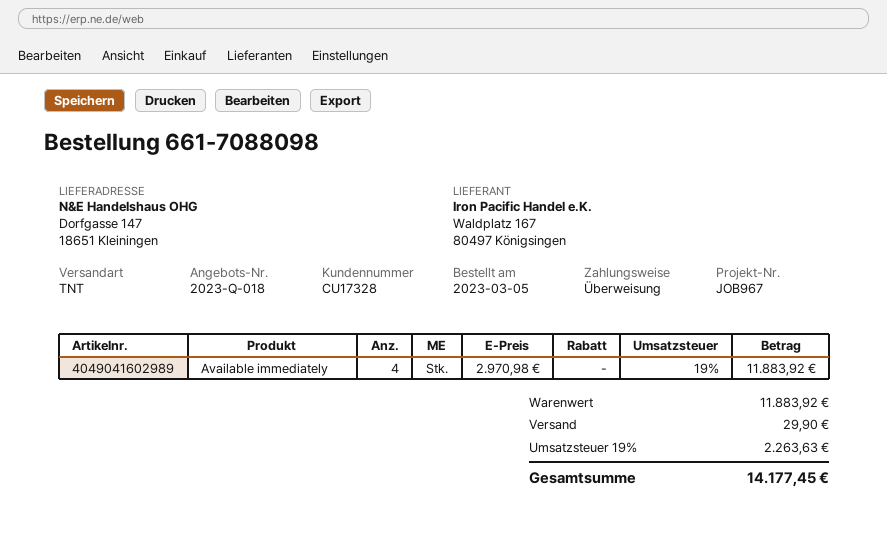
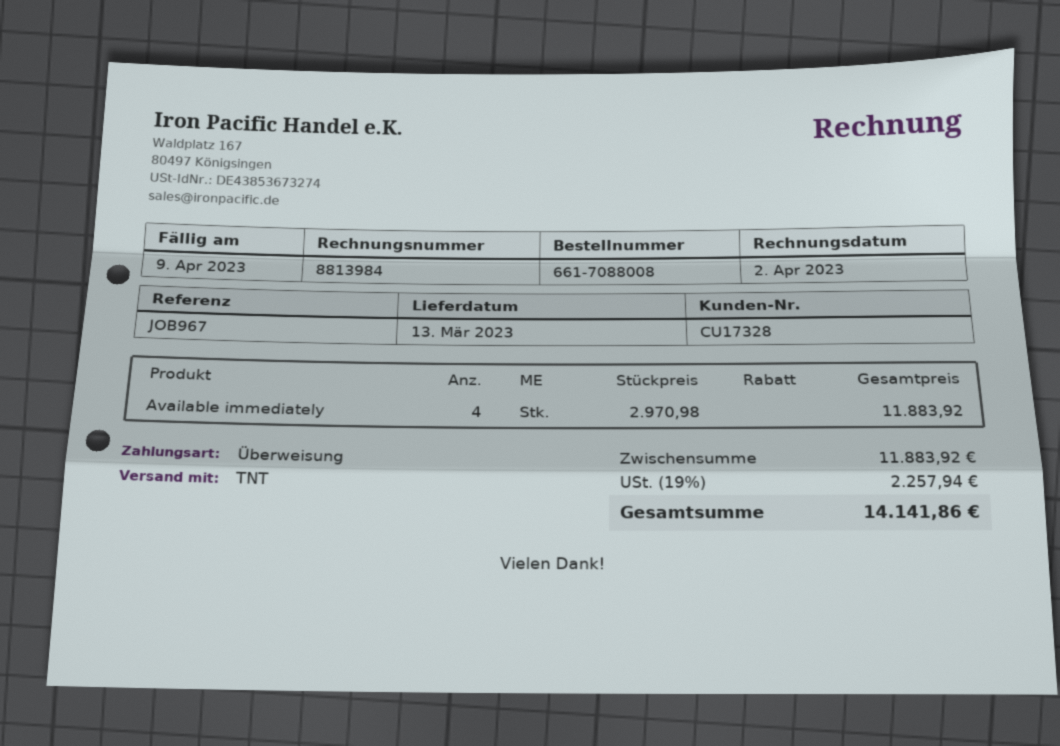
order number: 661-7088098 -> 661-7088008
shipping: 29.90 -> none
tax: 19% = 2263.63 -> 19% = 2257.94
total: 14177.45 -> 14141.86

